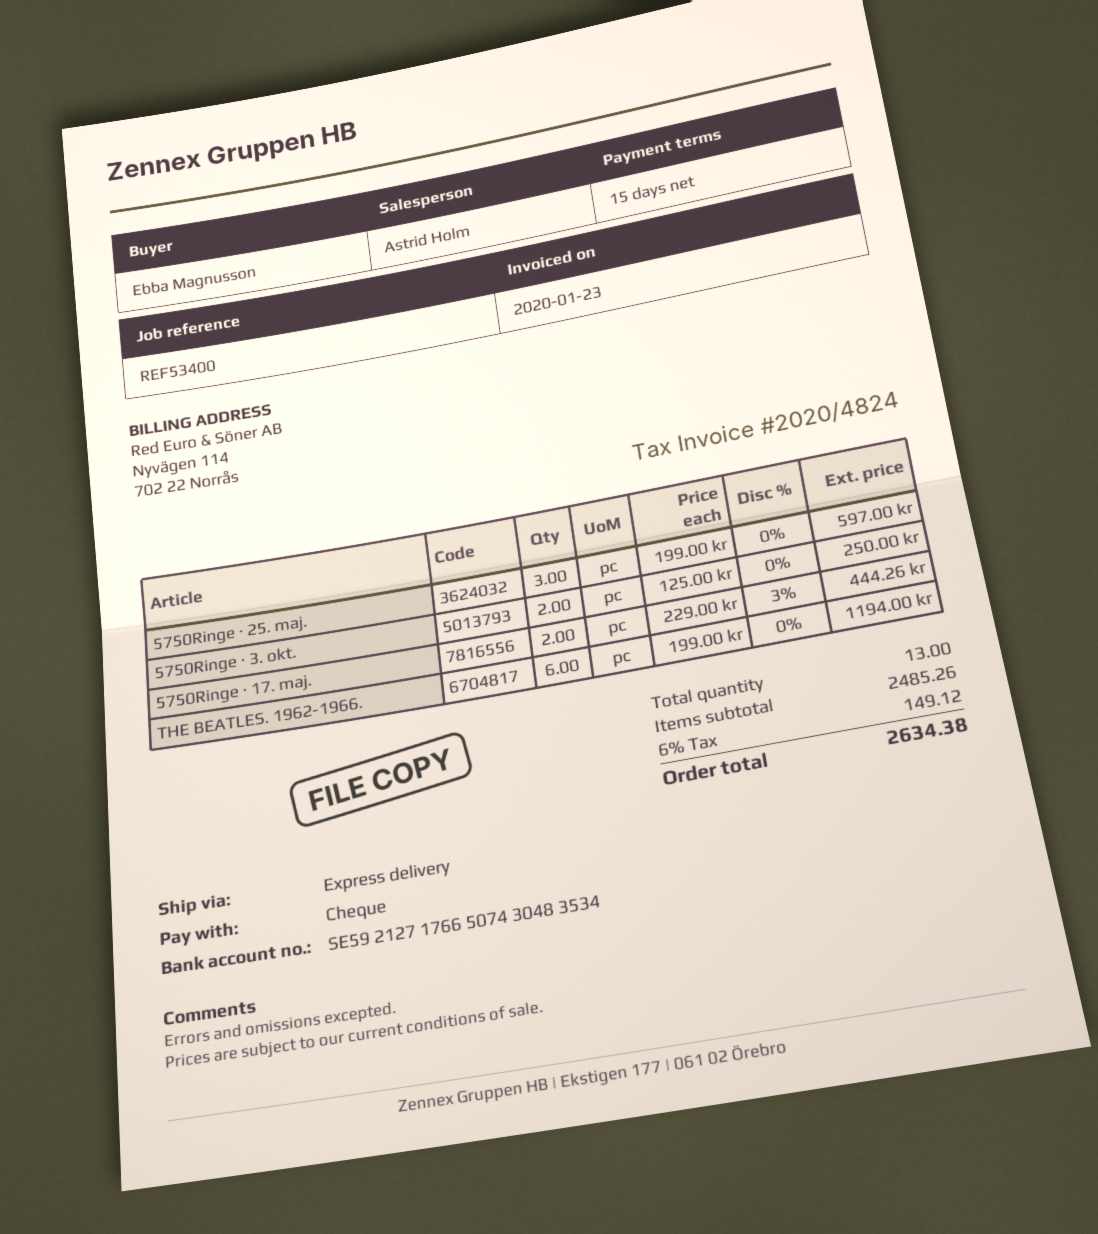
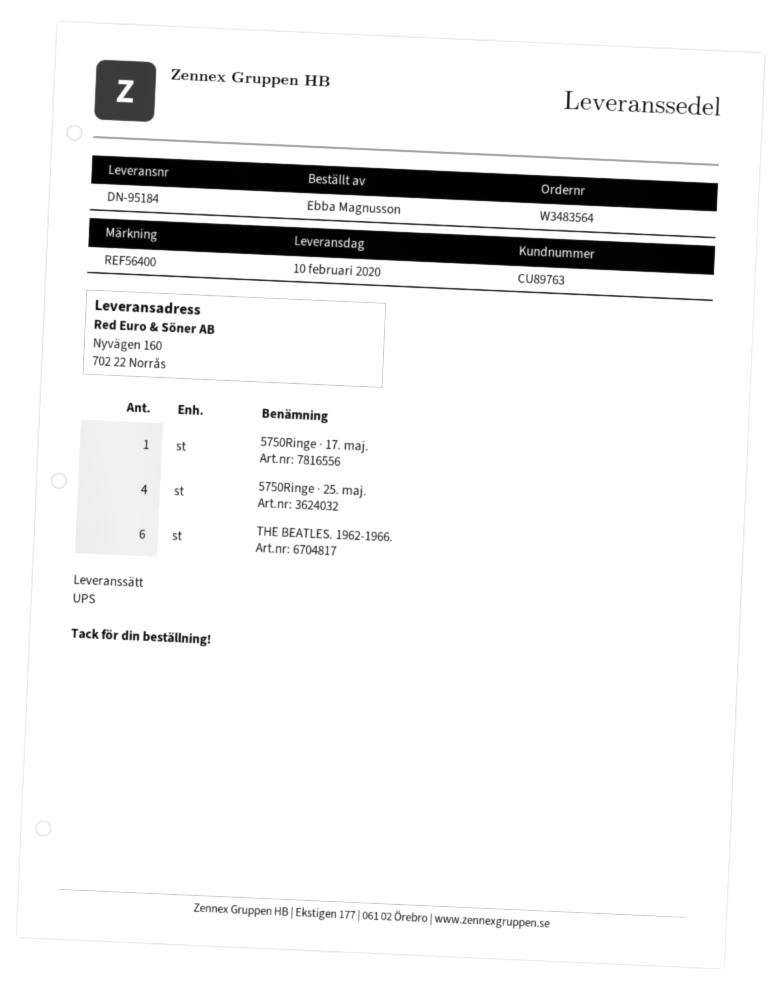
reference: REF53400 -> REF56400
shipping method: express -> UPS
5750Ringe · 25. maj.: 3 -> 4
5750Ringe · 3. okt.: 2 -> none
5750Ringe · 17. maj.: 2 -> 1

